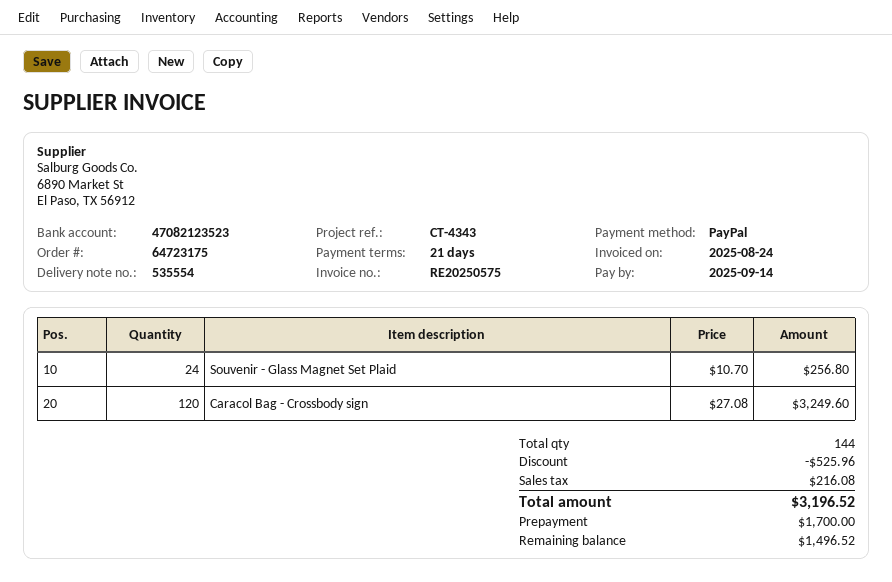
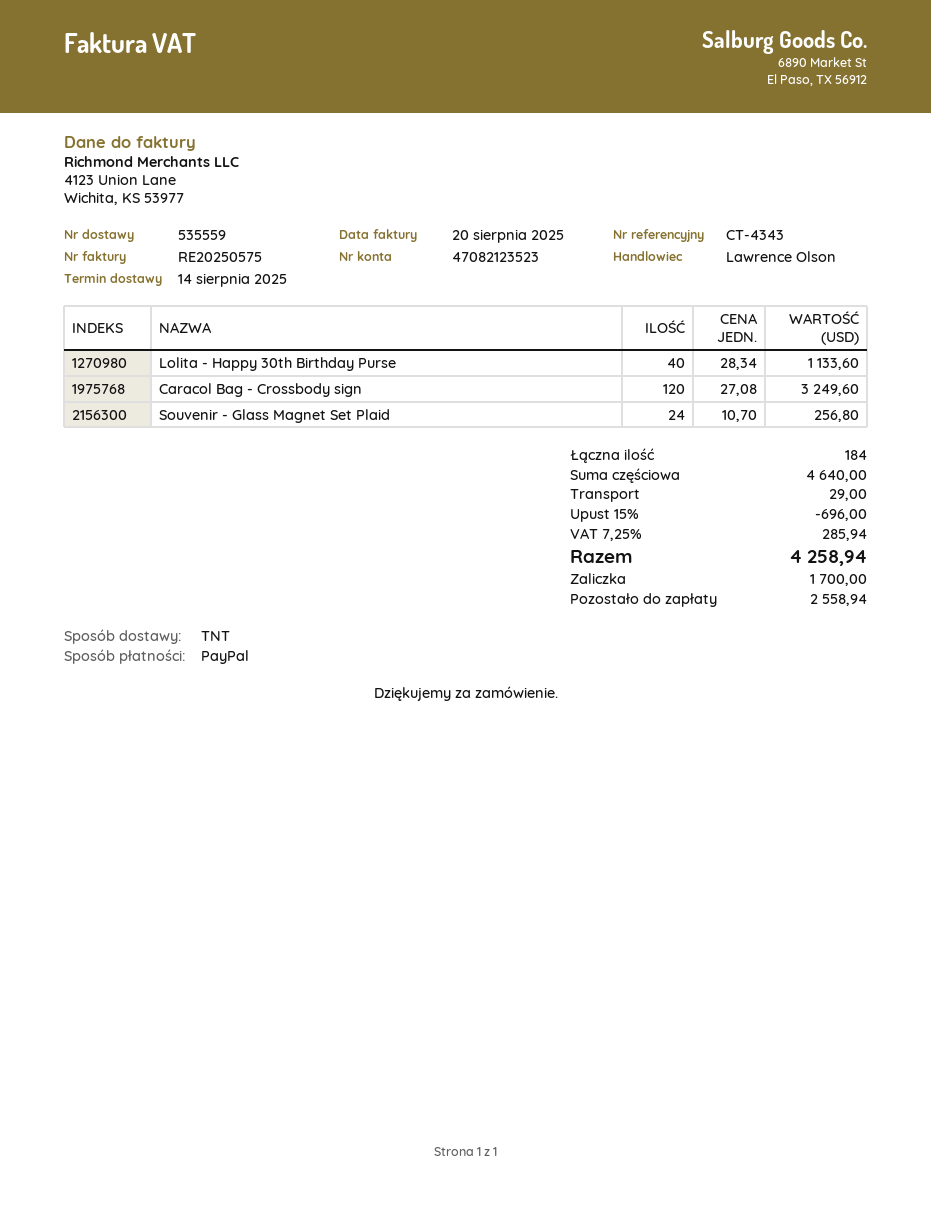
delivery note number: 535554 -> 535559
invoice date: 2025-08-24 -> 2025-08-20
Lolita - Happy 30th Birthday Purse: none -> 40 x 28.34 = 1133.60
total quantity: 144 -> 184
discount: 525.96 -> 696.00
shipping: none -> 29.00
tax: 216.08 -> 285.94
total: 3196.52 -> 4258.94
balance: 1496.52 -> 2558.94

